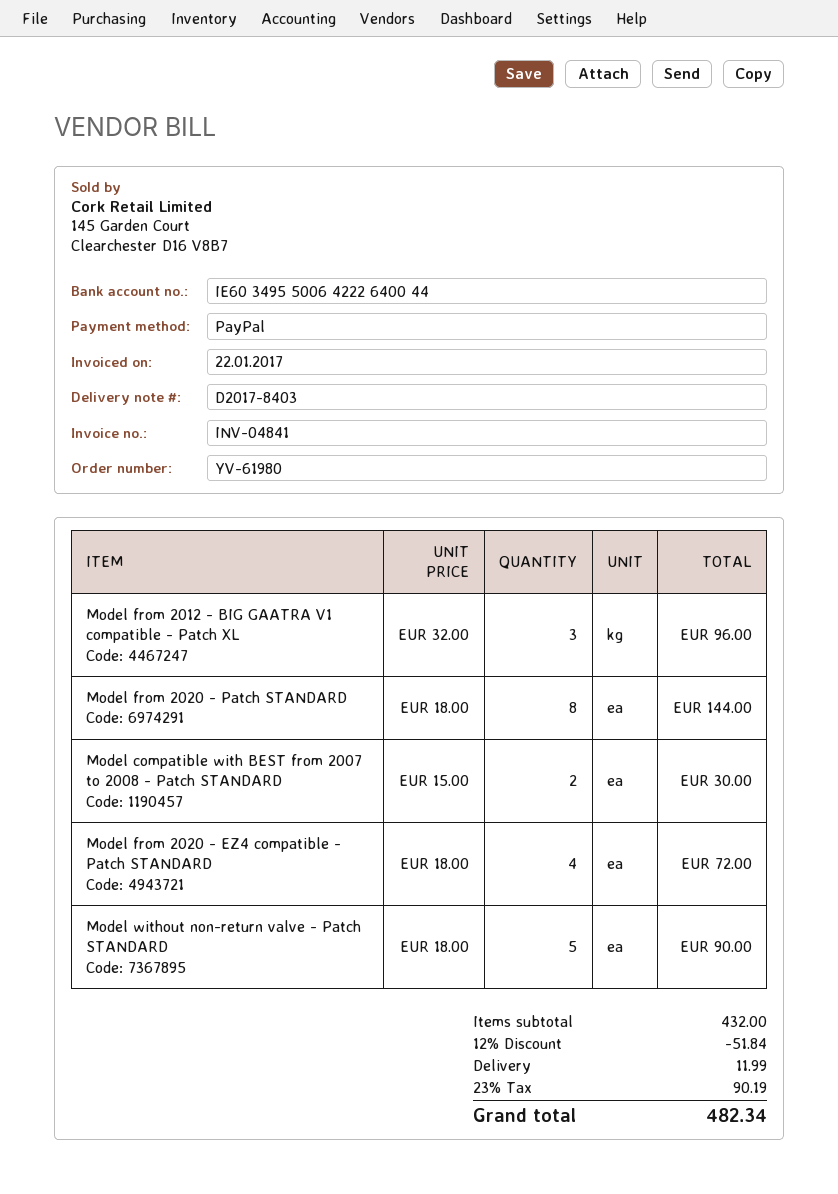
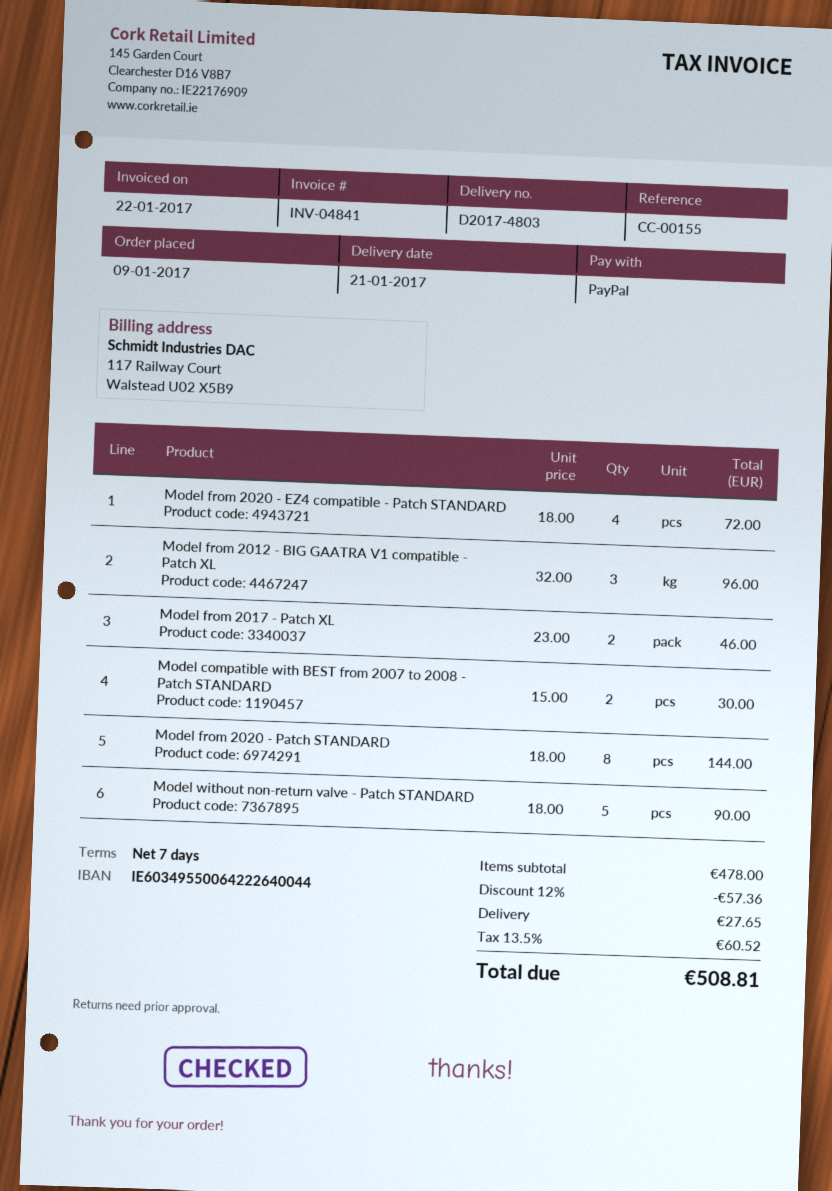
delivery note number: D2017-8403 -> D2017-4803
Model from 2017 - Patch XL: none -> 2 x 23.00 = 46.00
subtotal: 432.00 -> 478.00
discount: 12% = 51.84 -> 12% = 57.36
shipping: 11.99 -> 27.65
tax: 23% = 90.19 -> 13.5% = 60.52
total: 482.34 -> 508.81

